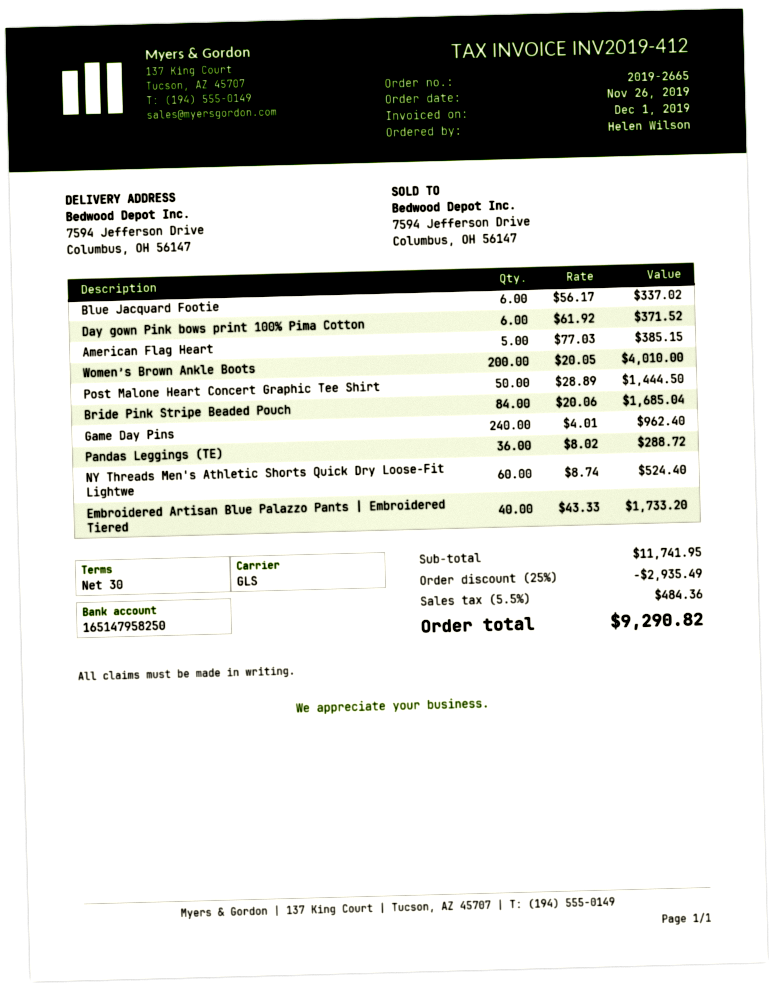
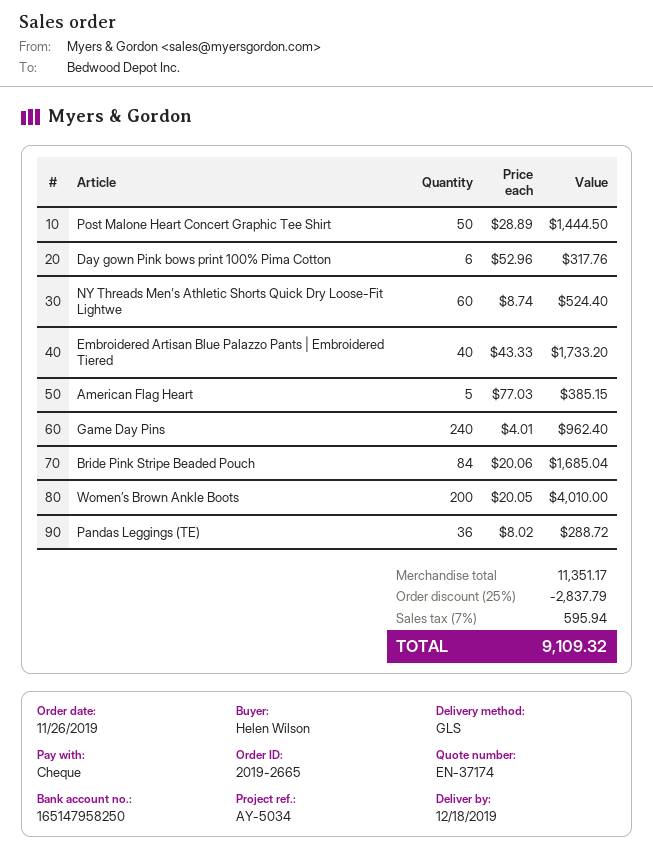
Blue Jacquard Footie: 6 x 56.17 = 337.02 -> none
Day gown Pink bows print 100% Pima Cotton: 6 x 61.92 = 371.52 -> 6 x 52.96 = 317.76
subtotal: 11741.95 -> 11351.17
discount: 25% = 2935.49 -> 25% = 2837.79
tax: 5.5% = 484.36 -> 7% = 595.94
total: 9290.82 -> 9109.32

